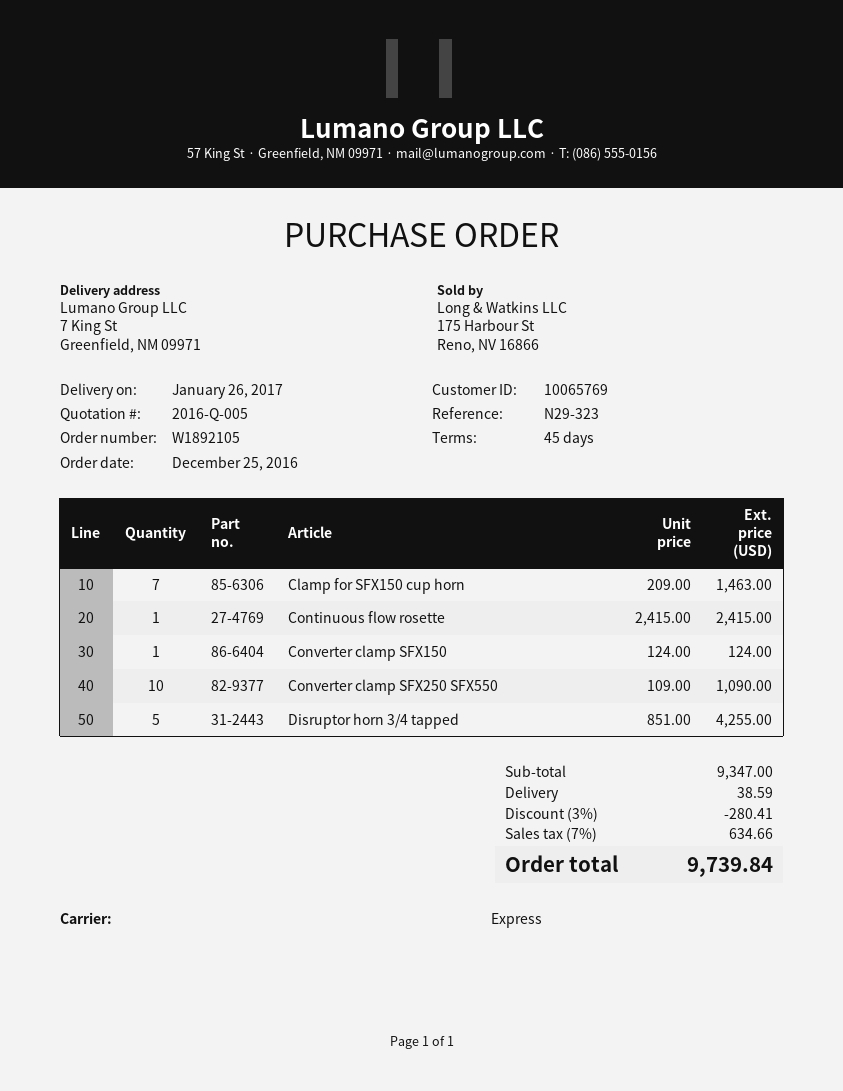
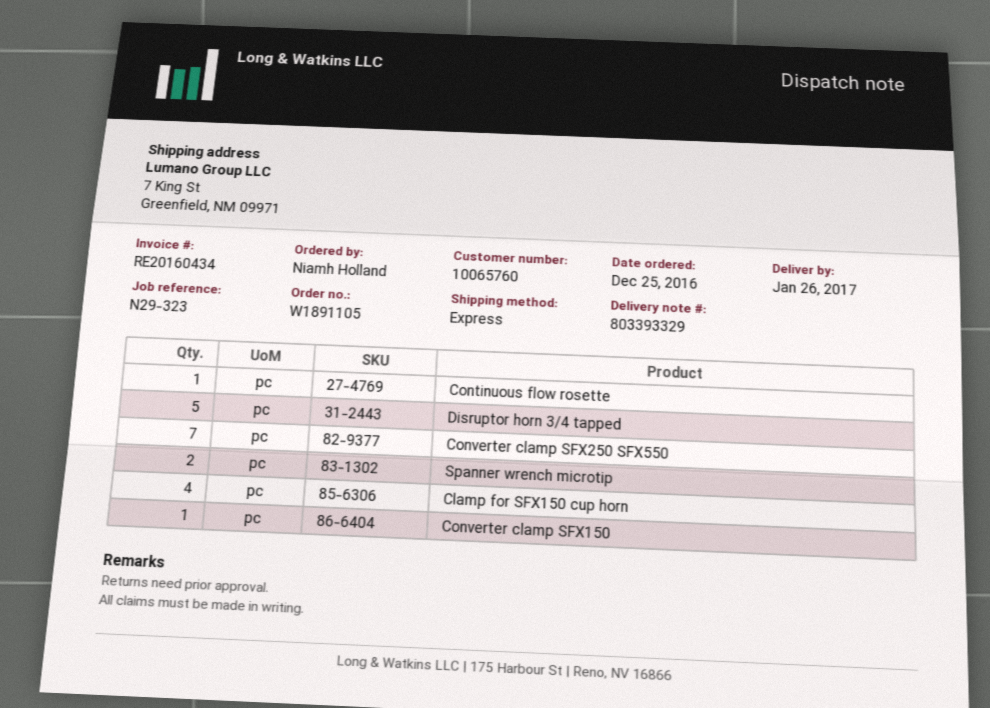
order number: W1892105 -> W1891105
customer number: 10065769 -> 10065760
Clamp for SFX150 cup horn: 7 -> 4
Converter clamp SFX250 SFX550: 10 -> 7
Spanner wrench microtip: none -> 2

